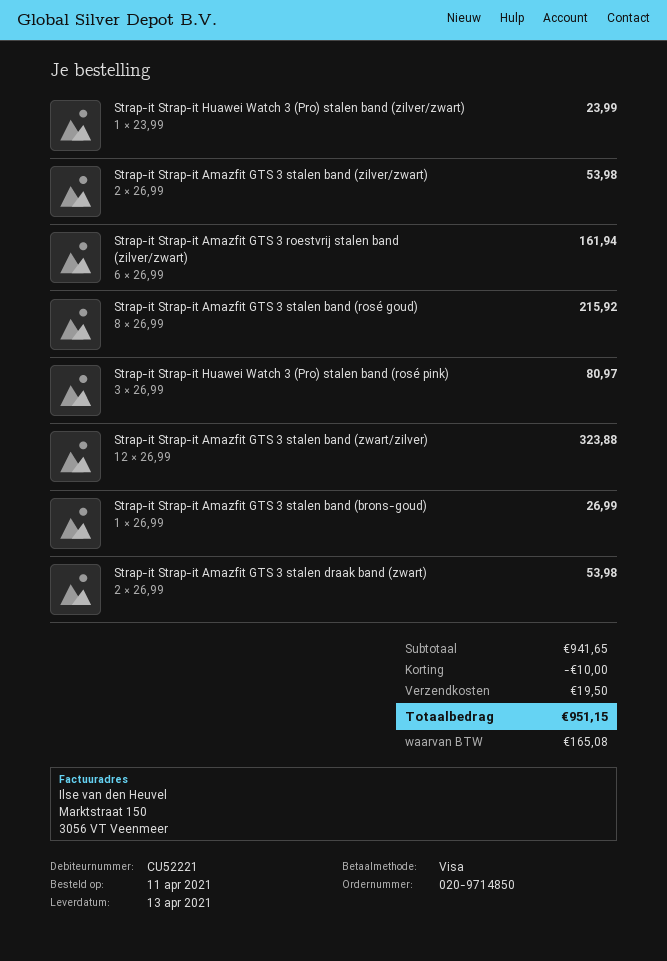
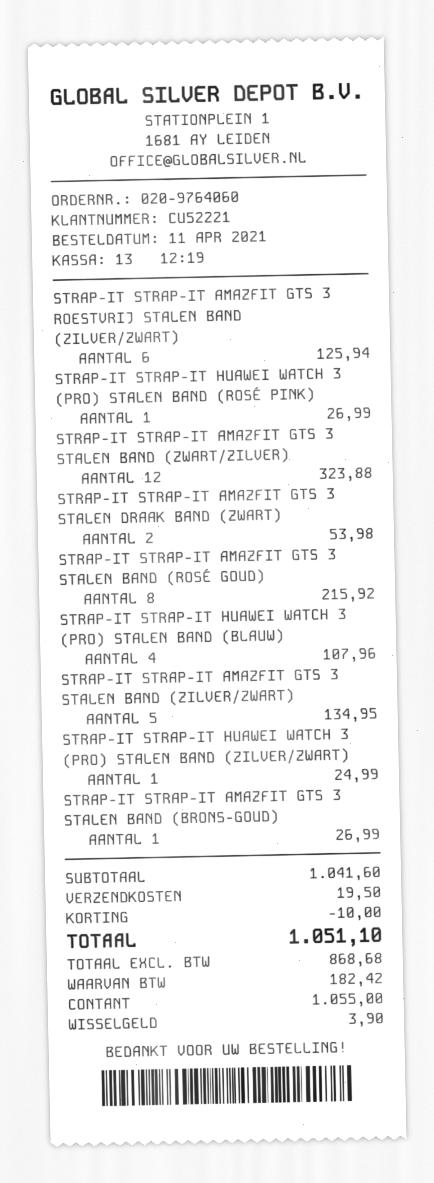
order number: 020-9714850 -> 020-9764060
payment method: Visa -> cash
Strap-it Strap-it Huawei Watch 3 (Pro) stalen band (zilver/zwart): 1 for 23.99 -> 1 for 24.99
Strap-it Strap-it Amazfit GTS 3 stalen band (zilver/zwart): 2 for 53.98 -> 5 for 134.95
Strap-it Strap-it Amazfit GTS 3 roestvrij stalen band (zilver/zwart): 6 for 161.94 -> 6 for 125.94
Strap-it Strap-it Huawei Watch 3 (Pro) stalen band (rosé pink): 3 for 80.97 -> 1 for 26.99
STRAP-IT STRAP-IT HUAWEI WATCH 3 (PRO) STALEN BAND (BLAUW): none -> 4 for 107.96
subtotal: 941.65 -> 1041.60
tax: 165.08 -> 182.42
total: 951.15 -> 1051.10

